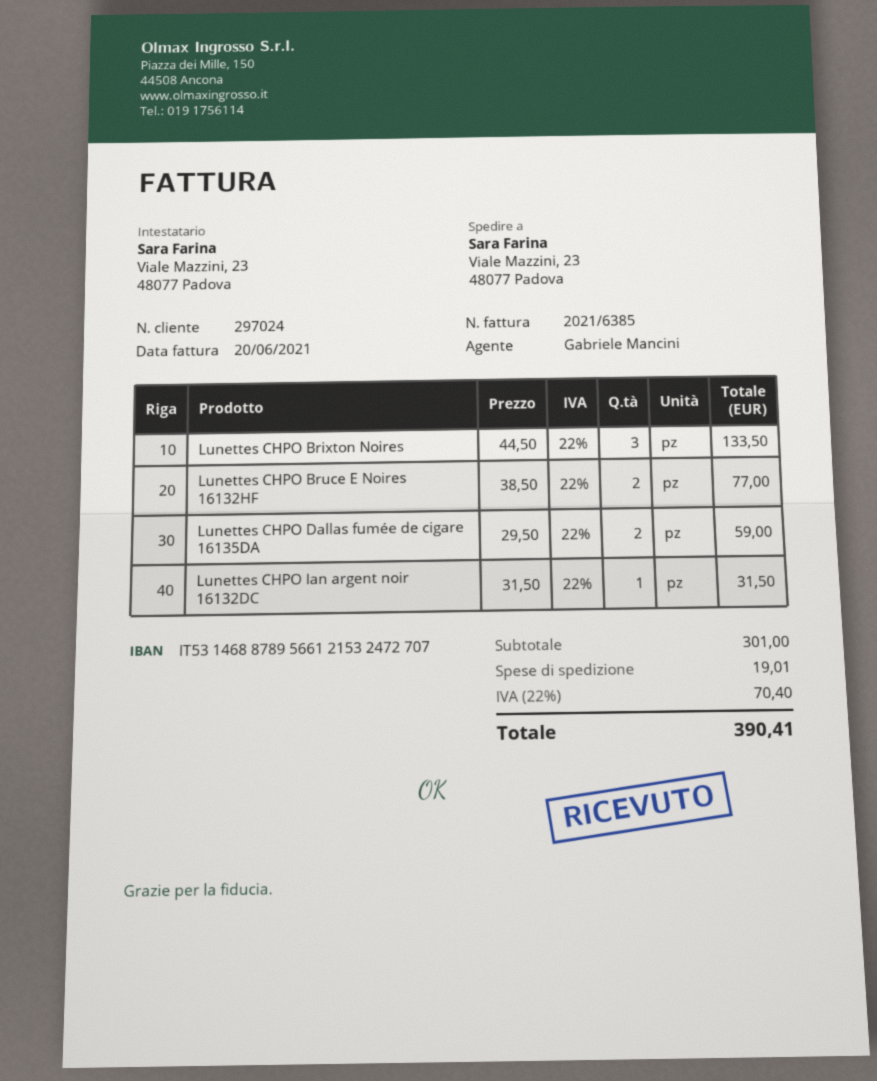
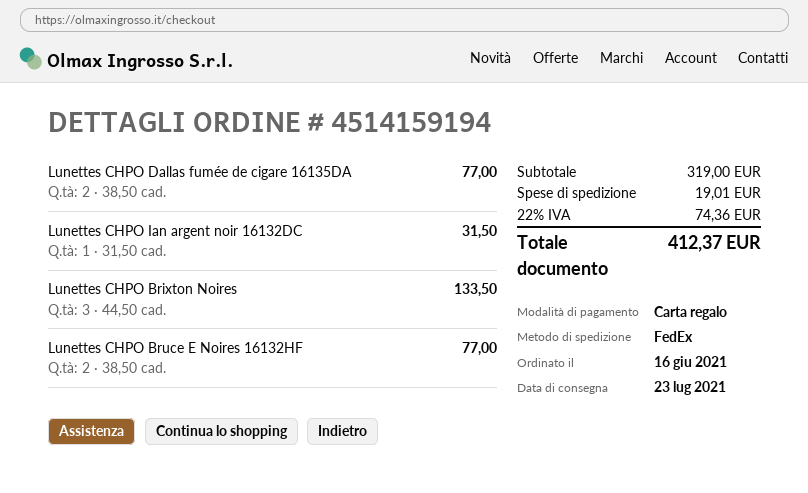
Lunettes CHPO Dallas fumée de cigare 16135DA: 2 x 29.50 = 59.00 -> 2 x 38.50 = 77.00
subtotal: 301.00 -> 319.00
tax: 22% = 70.40 -> 22% = 74.36
total: 390.41 -> 412.37

